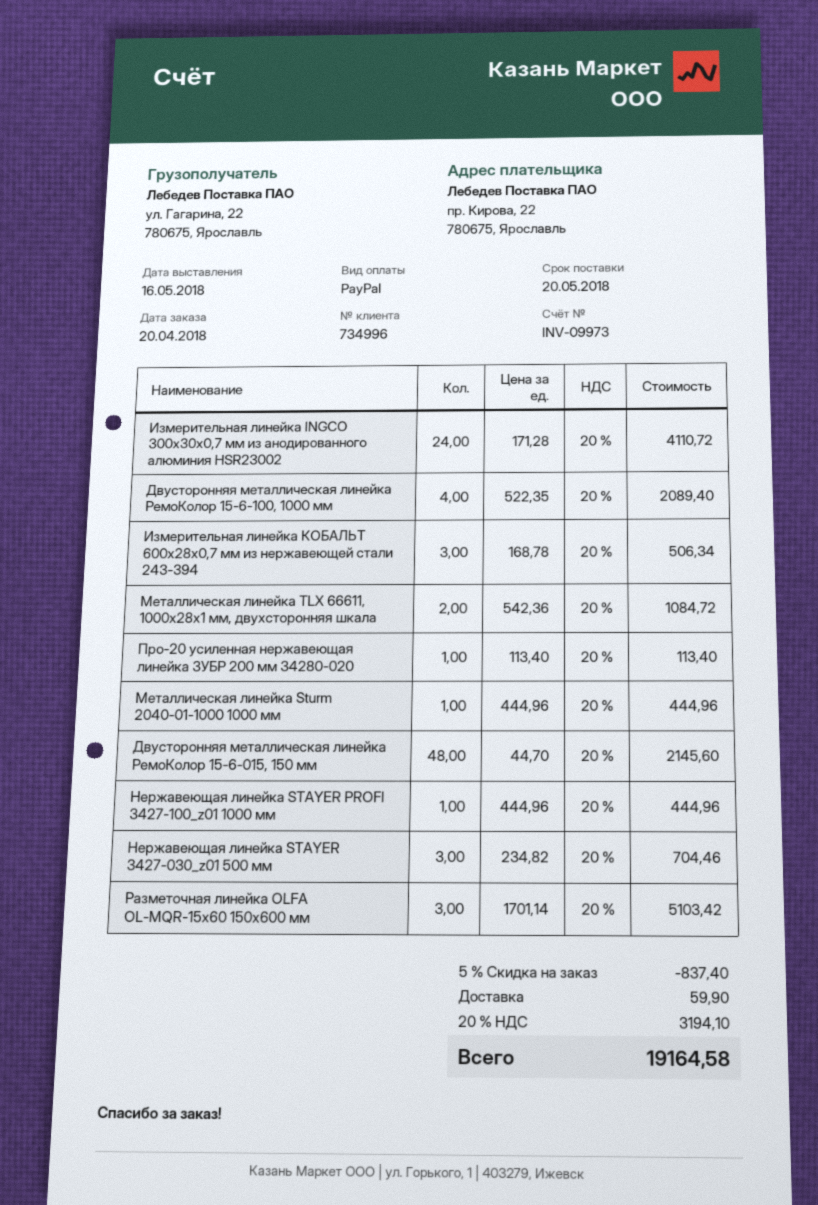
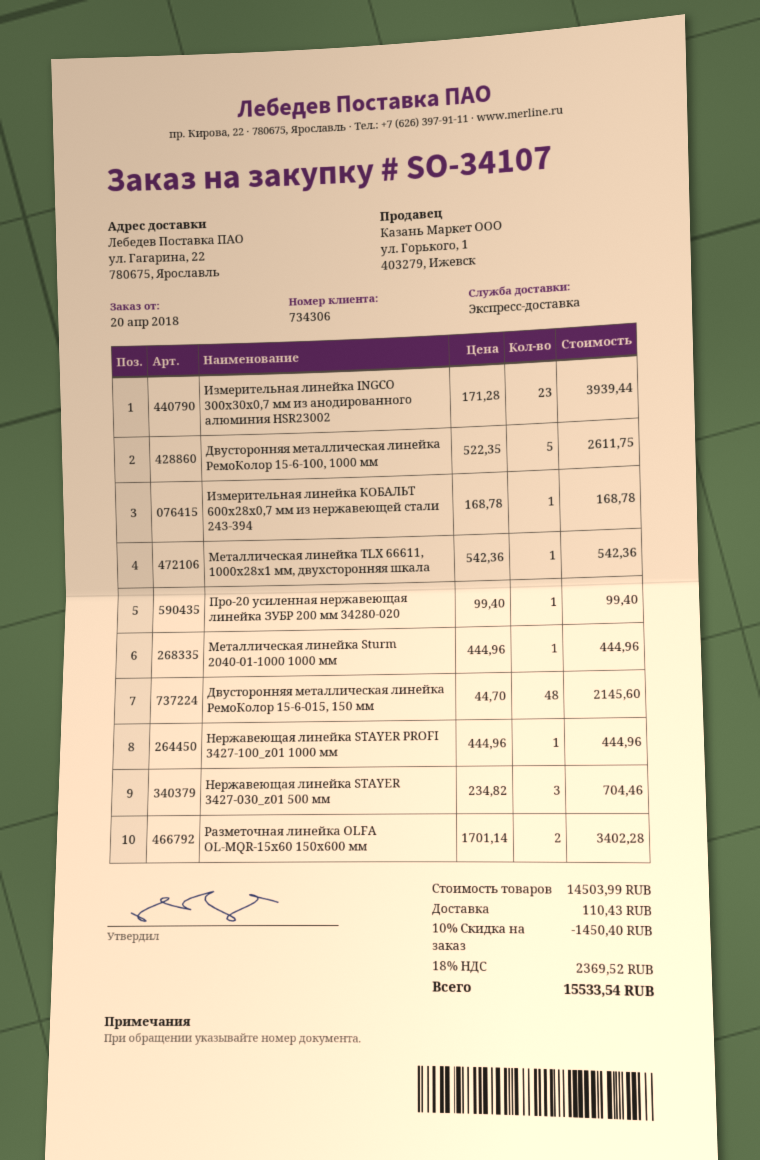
customer number: 734996 -> 734306
Измерительная линейка INGCO 300х30х0,7 мм из анодированного алюминия HSR23002: 24 x 171.28 = 4110.72 -> 23 x 171.28 = 3939.44
Двусторонняя металлическая линейка РемоКолор 15-6-100, 1000 мм: 4 x 522.35 = 2089.40 -> 5 x 522.35 = 2611.75
Измерительная линейка КОБАЛЬТ 600х28х0,7 мм из нержавеющей стали 243-394: 3 x 168.78 = 506.34 -> 1 x 168.78 = 168.78
Металлическая линейка TLX 66611, 1000x28x1 мм, двухсторонняя шкала: 2 x 542.36 = 1084.72 -> 1 x 542.36 = 542.36
Про-20 усиленная нержавеющая линейка ЗУБР 200 мм 34280-020: 1 x 113.40 = 113.40 -> 1 x 99.40 = 99.40
Разметочная линейка OLFA OL-MQR-15x60 150x600 мм: 3 x 1701.14 = 5103.42 -> 2 x 1701.14 = 3402.28
discount: 5% = 837.40 -> 10% = 1450.40
shipping: 59.90 -> 110.43
tax: 20% = 3194.10 -> 18% = 2369.52
total: 19164.58 -> 15533.54

